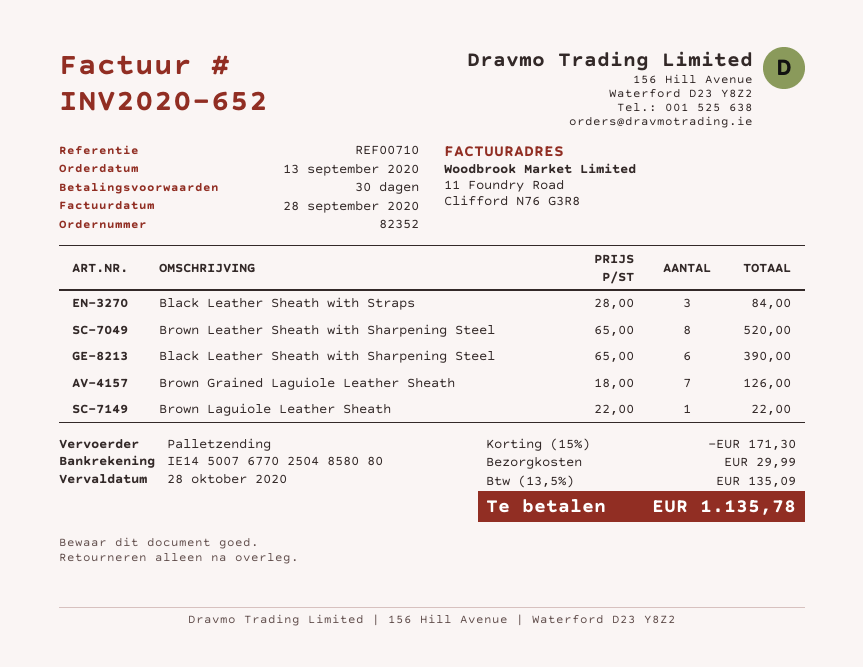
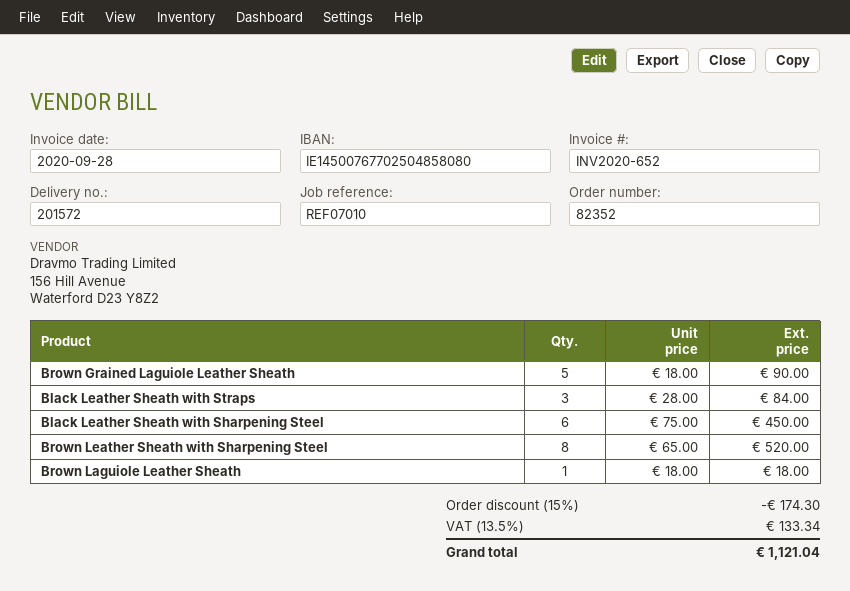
reference: REF00710 -> REF07010
Black Leather Sheath with Sharpening Steel: 6 x 65.00 = 390.00 -> 6 x 75.00 = 450.00
Brown Grained Laguiole Leather Sheath: 7 x 18.00 = 126.00 -> 5 x 18.00 = 90.00
Brown Laguiole Leather Sheath: 1 x 22.00 = 22.00 -> 1 x 18.00 = 18.00
discount: 15% = 171.30 -> 15% = 174.30
shipping: 29.99 -> none
tax: 13.5% = 135.09 -> 13.5% = 133.34
total: 1135.78 -> 1121.04

